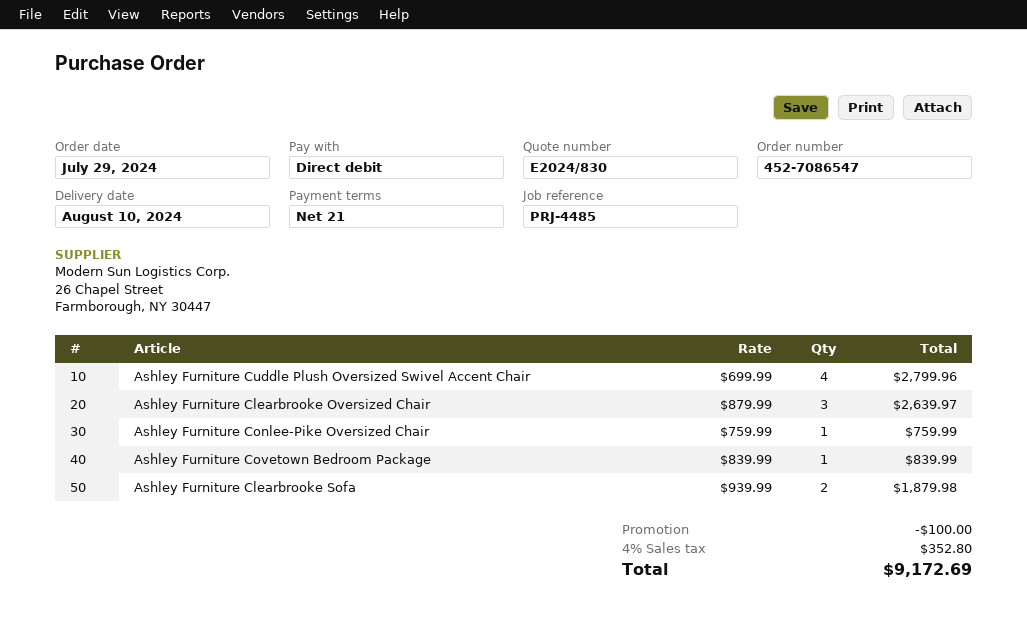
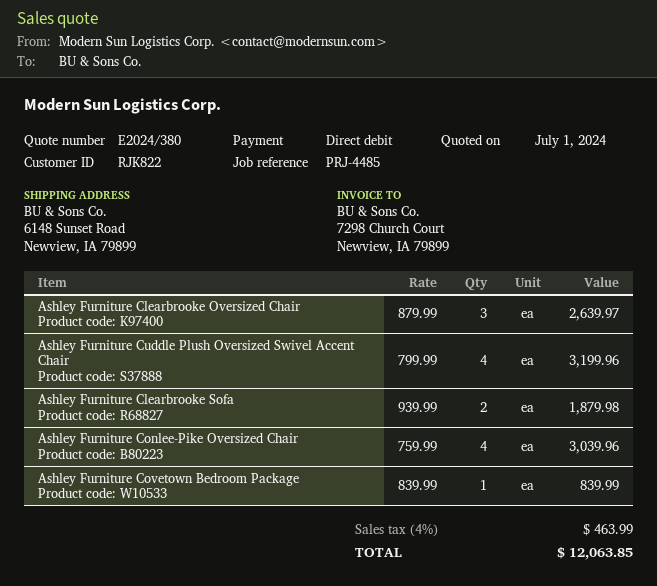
quote number: E2024/830 -> E2024/380
Ashley Furniture Cuddle Plush Oversized Swivel Accent Chair: 4 x 699.99 = 2799.96 -> 4 x 799.99 = 3199.96
Ashley Furniture Conlee-Pike Oversized Chair: 1 x 759.99 = 759.99 -> 4 x 759.99 = 3039.96
discount: 100.00 -> none
tax: 4% = 352.80 -> 4% = 463.99
total: 9172.69 -> 12063.85

